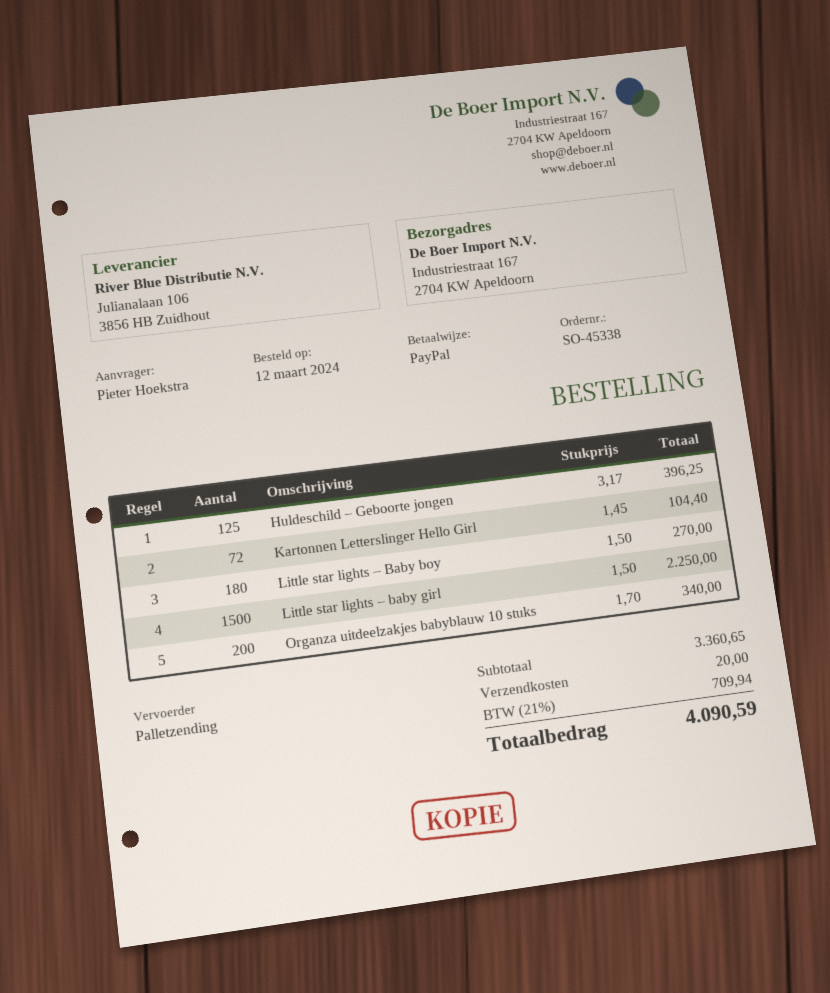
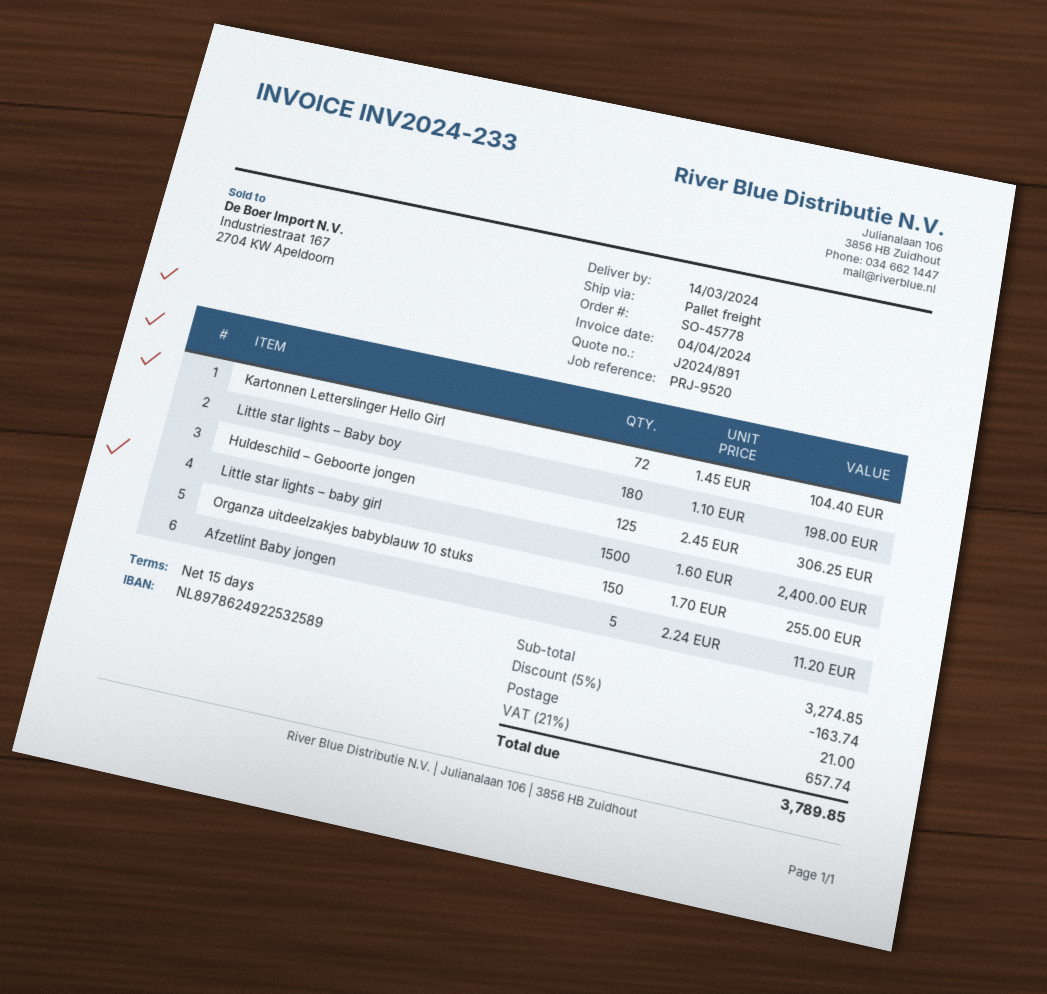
order number: SO-45338 -> SO-45778
Huldeschild – Geboorte jongen: 125 x 3.17 = 396.25 -> 125 x 2.45 = 306.25
Little star lights – Baby boy: 180 x 1.50 = 270.00 -> 180 x 1.10 = 198.00
Little star lights – baby girl: 1500 x 1.50 = 2250.00 -> 1500 x 1.60 = 2400.00
Organza uitdeelzakjes babyblauw 10 stuks: 200 x 1.70 = 340.00 -> 150 x 1.70 = 255.00
Afzetlint Baby jongen: none -> 5 x 2.24 = 11.20
subtotal: 3360.65 -> 3274.85
discount: none -> 5% = 163.74
shipping: 20.00 -> 21.00
tax: 21% = 709.94 -> 21% = 657.74
total: 4090.59 -> 3789.85

